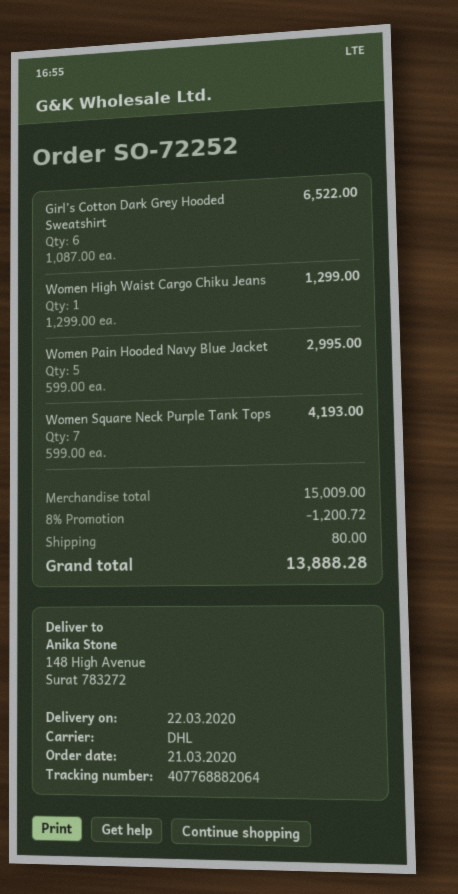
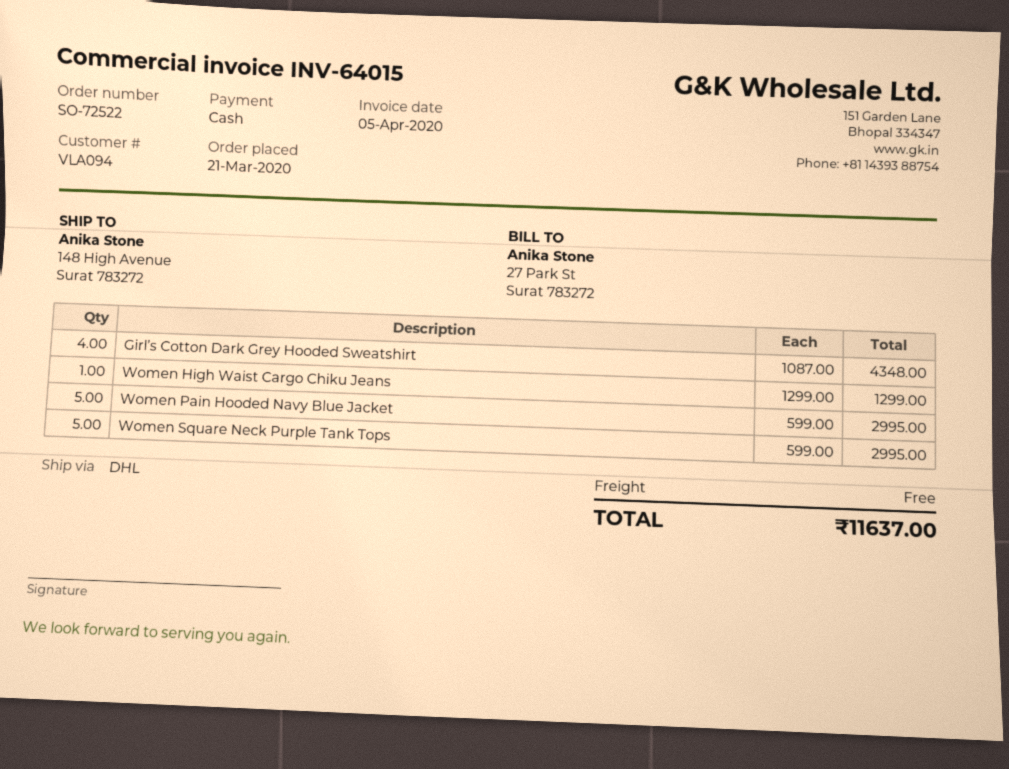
order number: SO-72252 -> SO-72522
Girl’s Cotton Dark Grey Hooded Sweatshirt: 6 x 1087.00 = 6522.00 -> 4 x 1087.00 = 4348.00
Women Square Neck Purple Tank Tops: 7 x 599.00 = 4193.00 -> 5 x 599.00 = 2995.00
discount: 8% = 1200.72 -> none
shipping: 80.00 -> 0.00
total: 13888.28 -> 11637.00

